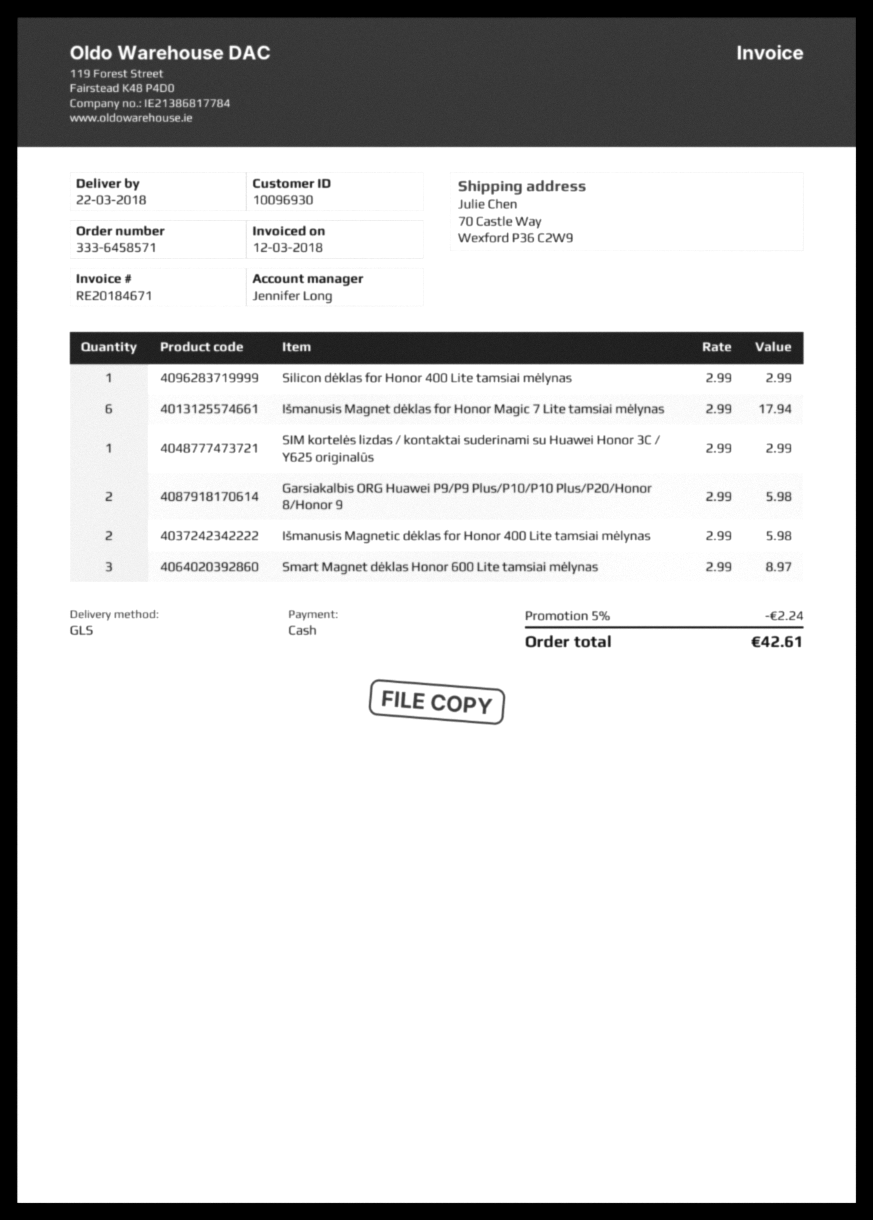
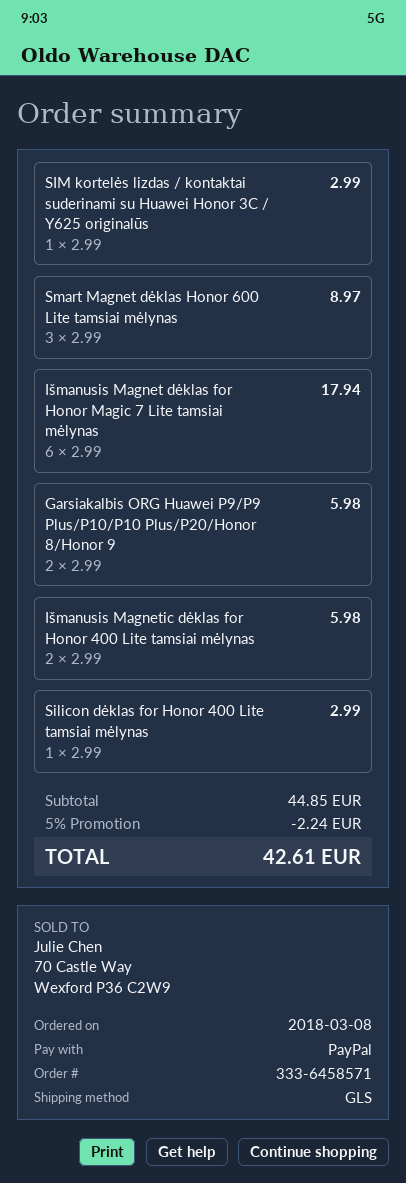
payment method: cash -> PayPal

